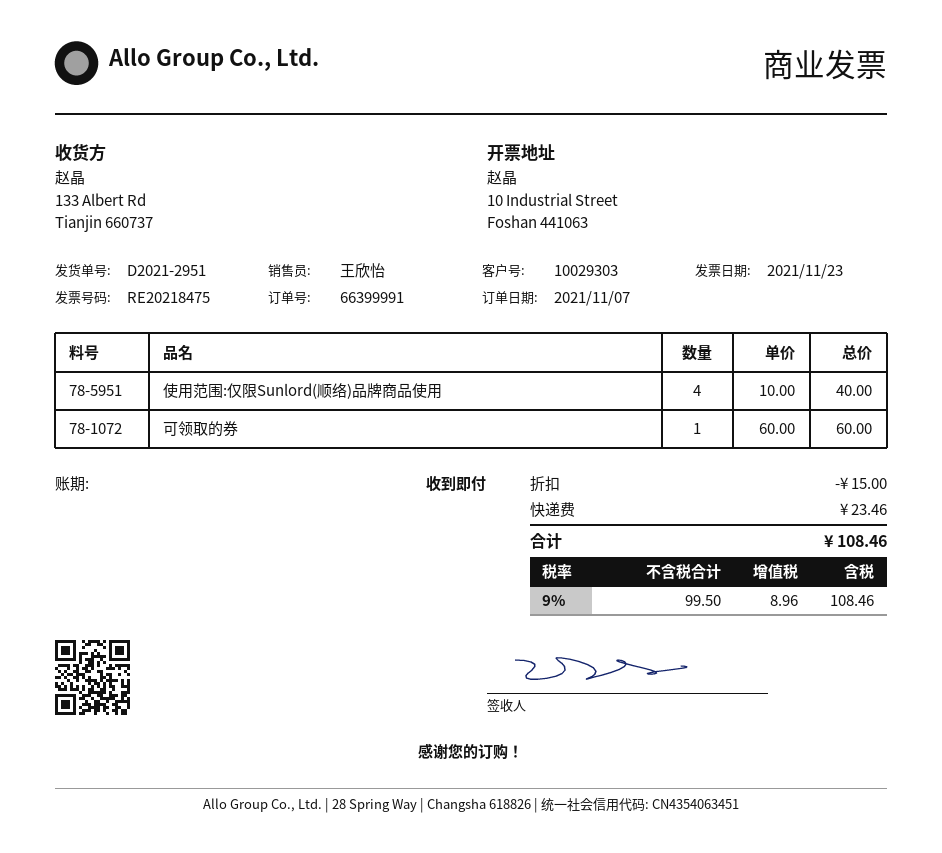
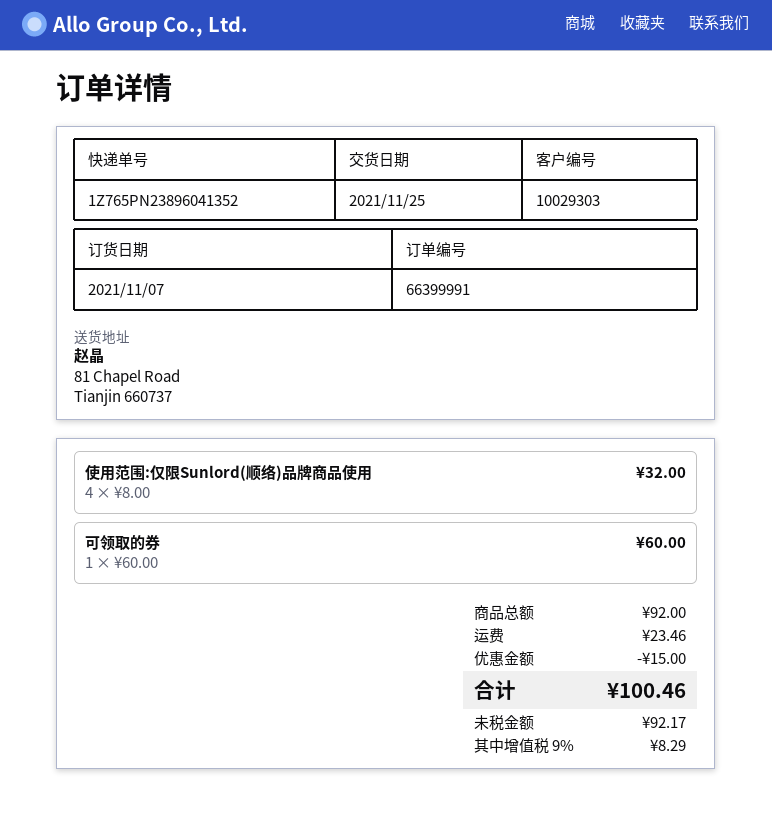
ship to: 133 Albert Rd, Tianjin 660737 -> 81 Chapel Road, Tianjin 660737
使用范围:仅限Sunlord(顺络)品牌商品使用: 4 x 10.00 = 40.00 -> 4 x 8.00 = 32.00
net: 99.50 -> 92.17
tax: 9% = 8.96 -> 9% = 8.29
total: 108.46 -> 100.46

